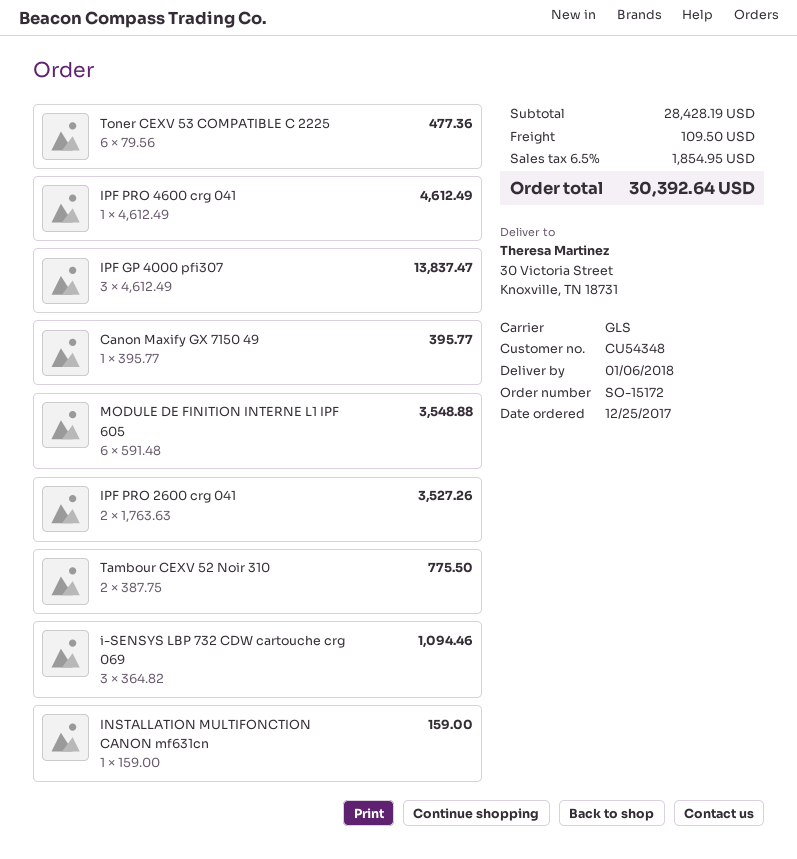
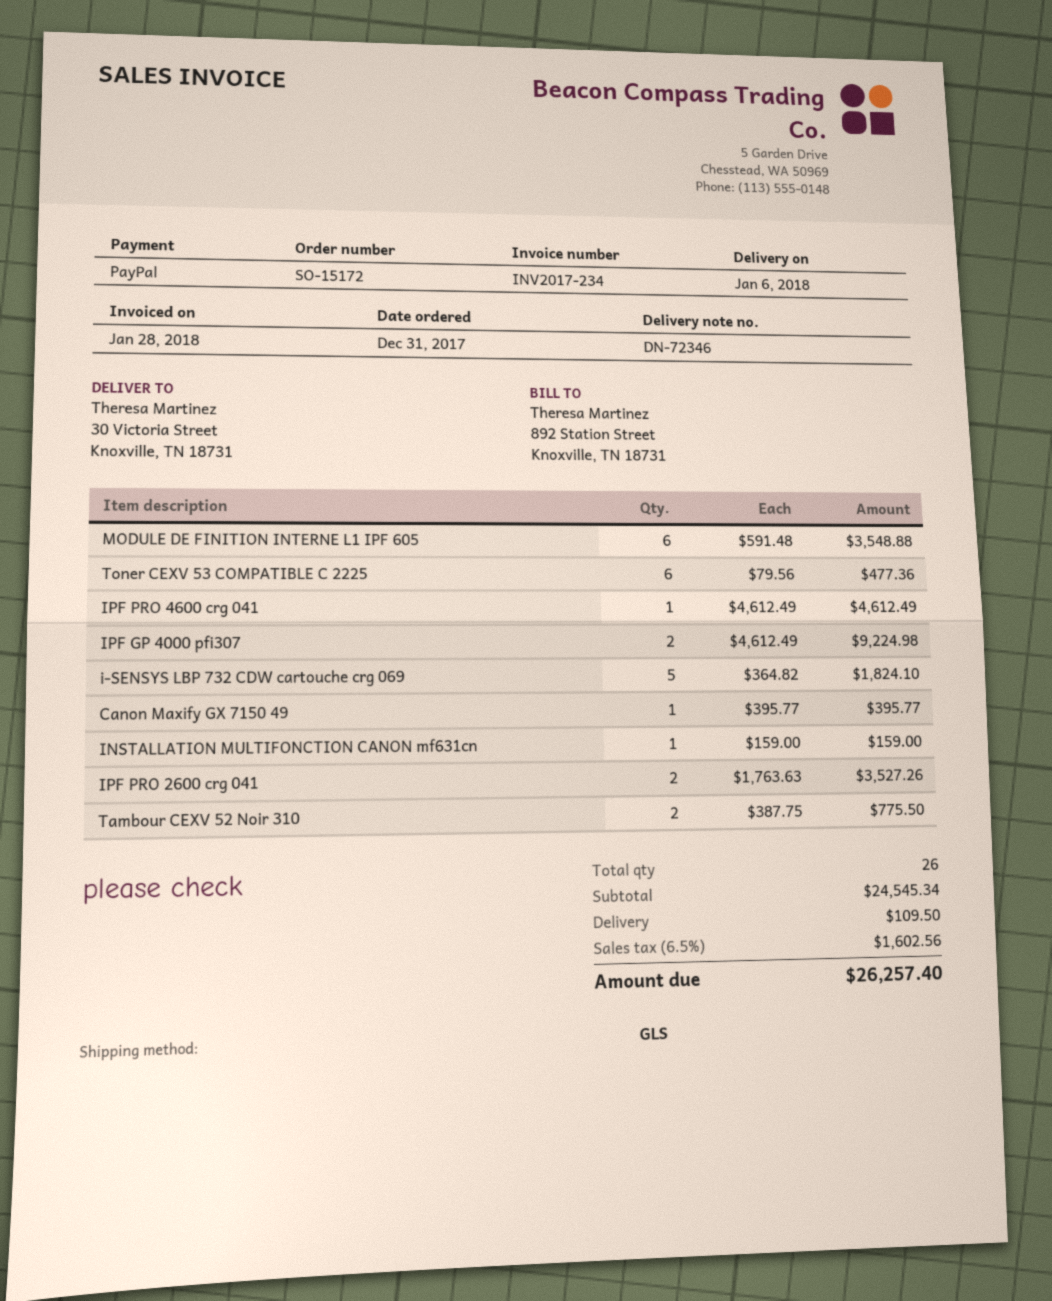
order date: 2017-12-25 -> 2017-12-31
IPF GP 4000 pfi307: 3 x 4612.49 = 13837.47 -> 2 x 4612.49 = 9224.98
i-SENSYS LBP 732 CDW cartouche crg 069: 3 x 364.82 = 1094.46 -> 5 x 364.82 = 1824.10
subtotal: 28428.19 -> 24545.34
tax: 6.5% = 1854.95 -> 6.5% = 1602.56
total: 30392.64 -> 26257.40

